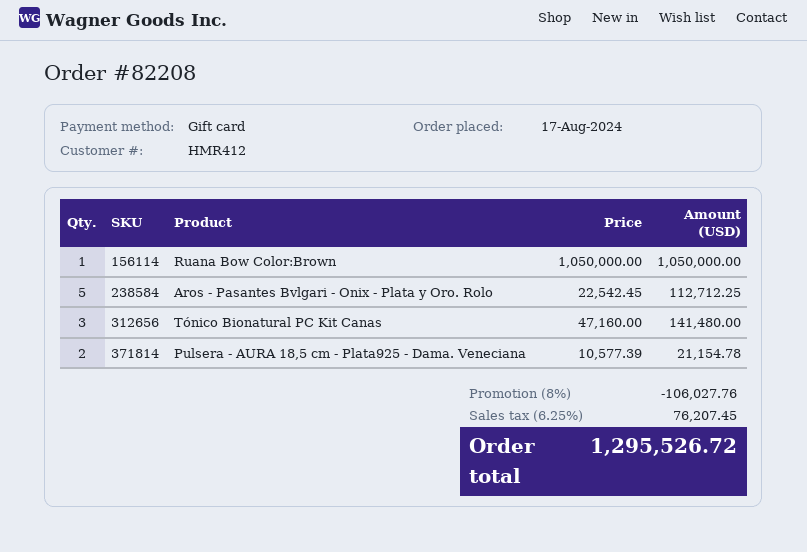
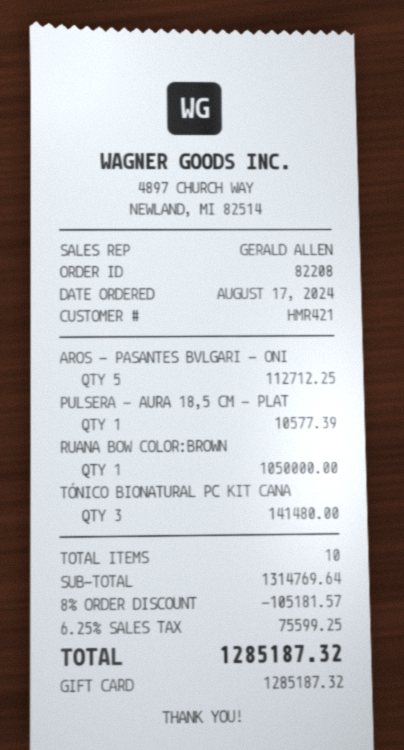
customer number: HMR412 -> HMR421
Pulsera - AURA 18,5 cm - Plata925 - Dama. Veneciana: 2 for 21154.78 -> 1 for 10577.39
discount: 8% = 106027.76 -> 8% = 105181.57
tax: 6.25% = 76207.45 -> 6.25% = 75599.25
total: 1295526.72 -> 1285187.32

